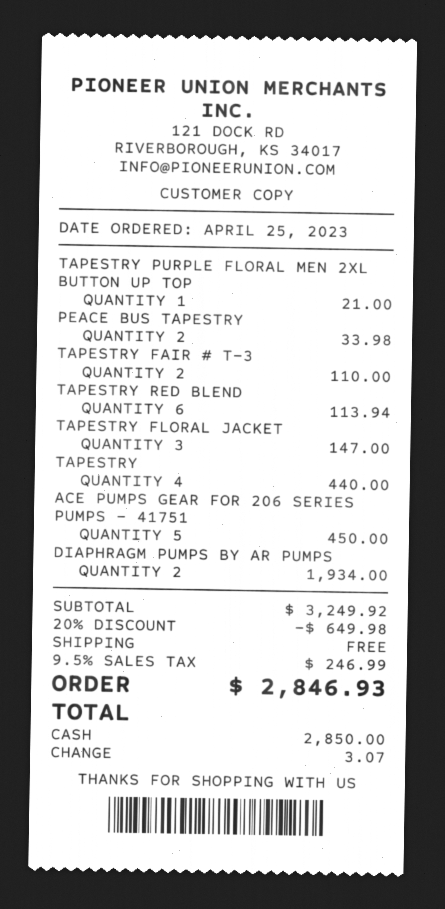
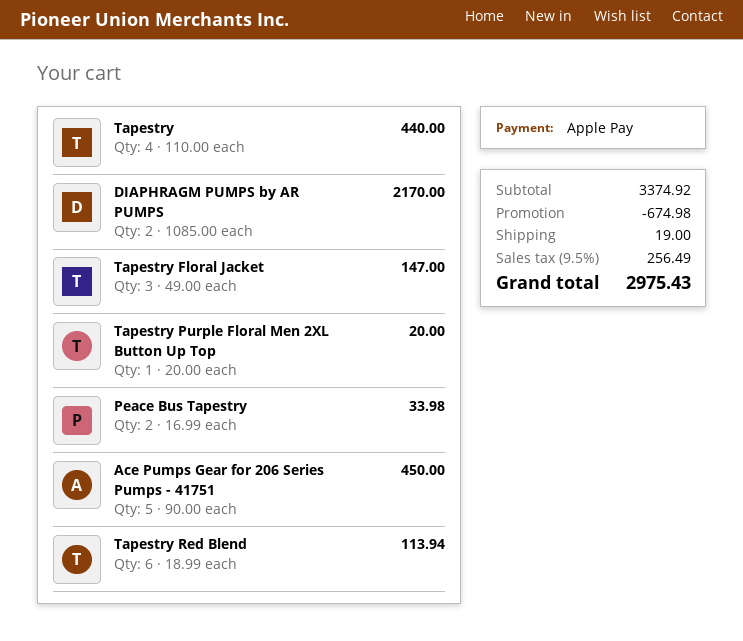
payment method: cash -> Apple Pay
TAPESTRY PURPLE FLORAL MEN 2XL BUTTON UP TOP: 1 for 21.00 -> 1 for 20.00
TAPESTRY FAIR # T-3: 2 for 110.00 -> none
DIAPHRAGM PUMPS BY AR PUMPS: 2 for 1934.00 -> 2 for 2170.00
subtotal: 3249.92 -> 3374.92
discount: 649.98 -> 674.98
shipping: 0.00 -> 19.00
tax: 9.5% = 246.99 -> 9.5% = 256.49
total: 2846.93 -> 2975.43

